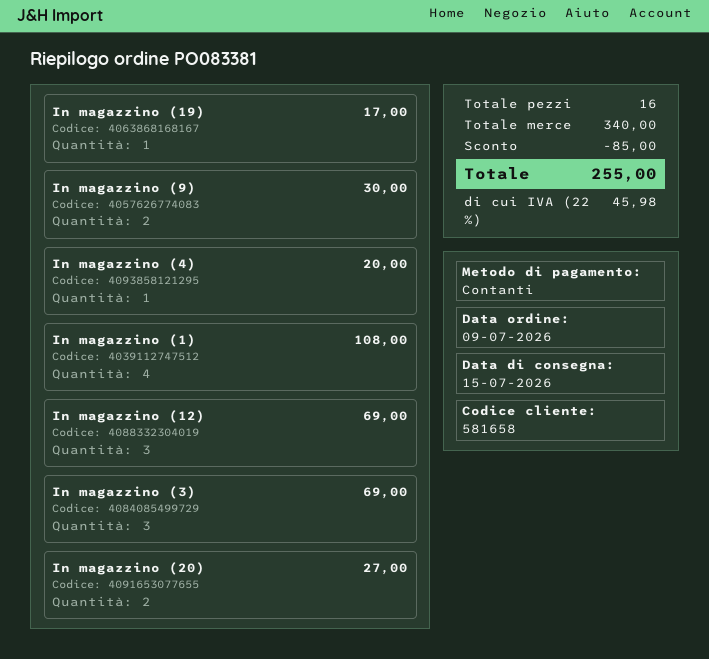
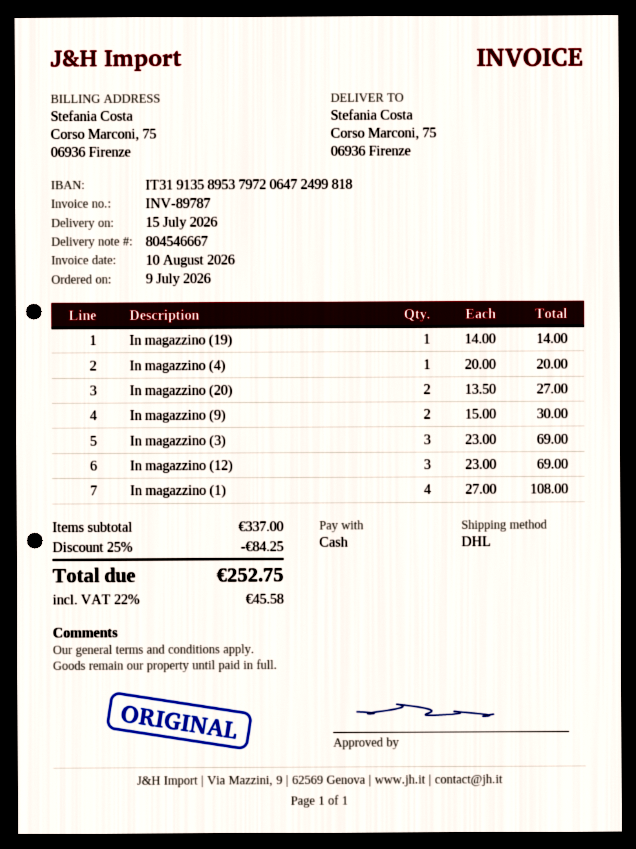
In magazzino (19): 1 for 17.00 -> 1 for 14.00
subtotal: 340.00 -> 337.00
discount: 85.00 -> 84.25
tax: 22% = 45.98 -> 22% = 45.58
total: 255.00 -> 252.75

